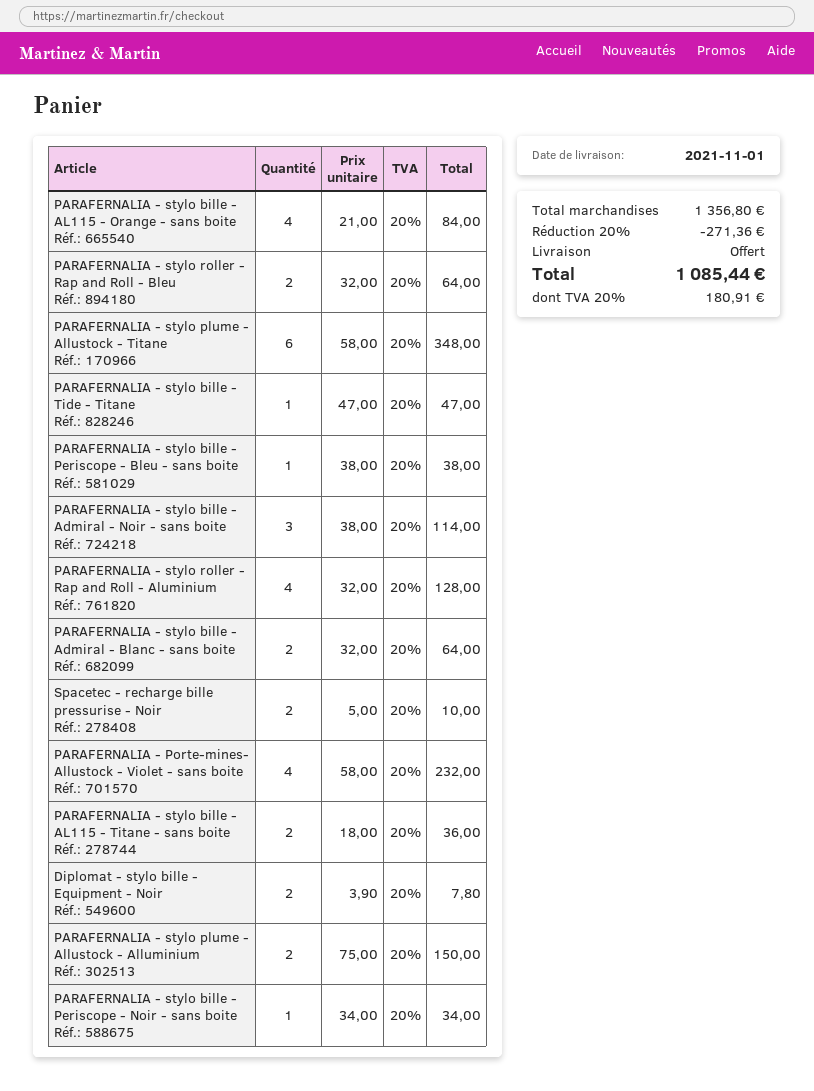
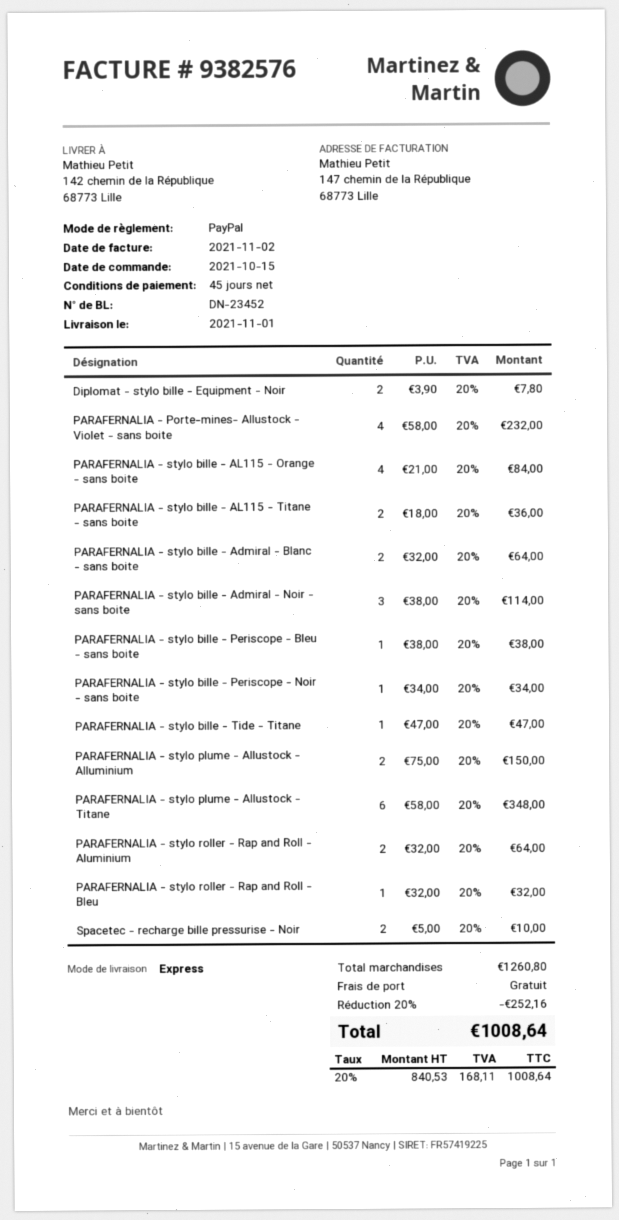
PARAFERNALIA - stylo roller - Rap and Roll - Bleu: 2 x 32.00 = 64.00 -> 1 x 32.00 = 32.00
PARAFERNALIA - stylo roller - Rap and Roll - Aluminium: 4 x 32.00 = 128.00 -> 2 x 32.00 = 64.00
subtotal: 1356.80 -> 1260.80
discount: 20% = 271.36 -> 20% = 252.16
tax: 20% = 180.91 -> 20% = 168.11
total: 1085.44 -> 1008.64

